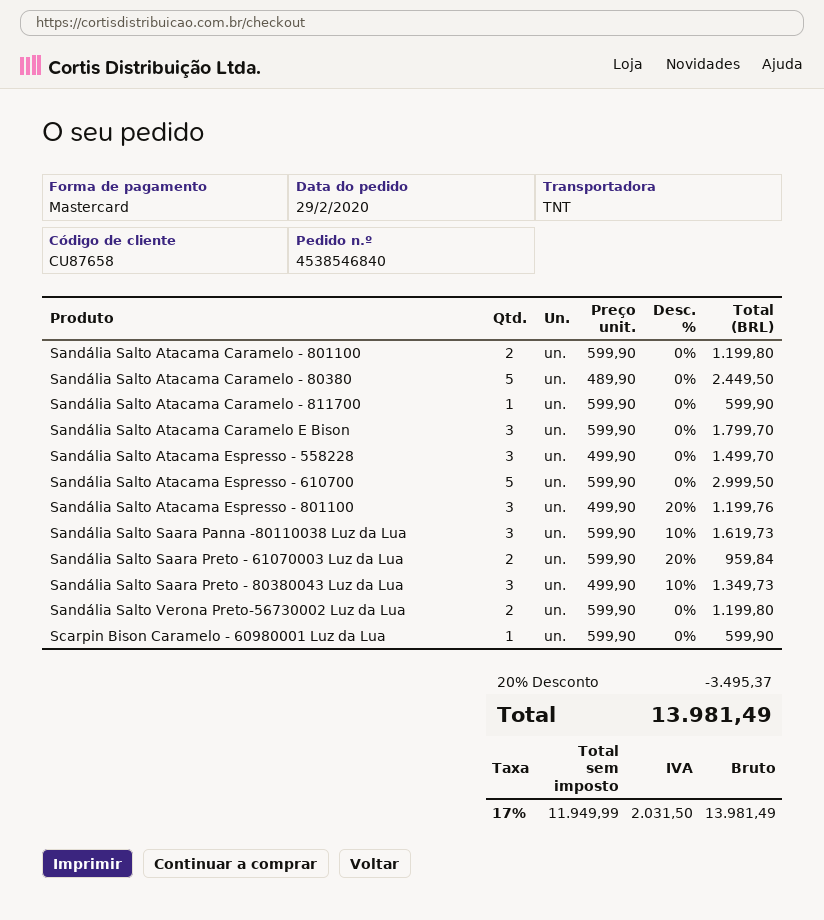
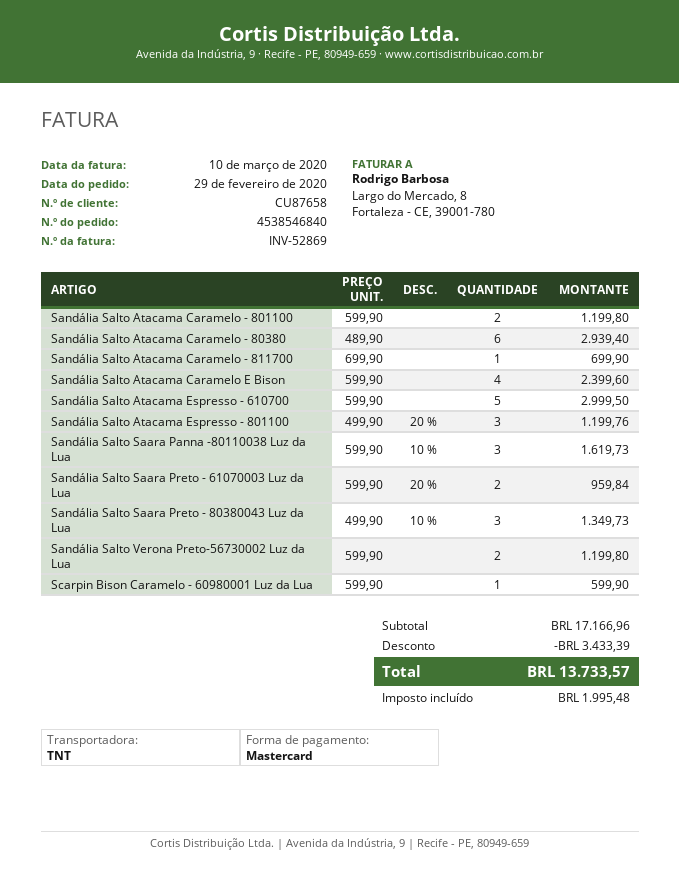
Sandália Salto Atacama Caramelo - 80380: 5 x 489.90 = 2449.50 -> 6 x 489.90 = 2939.40
Sandália Salto Atacama Caramelo - 811700: 1 x 599.90 = 599.90 -> 1 x 699.90 = 699.90
Sandália Salto Atacama Caramelo E Bison: 3 x 599.90 = 1799.70 -> 4 x 599.90 = 2399.60
Sandália Salto Atacama Espresso - 558228: 3 x 499.90 = 1499.70 -> none
discount: 3495.37 -> 3433.39
tax: 2031.50 -> 1995.48
total: 13981.49 -> 13733.57

